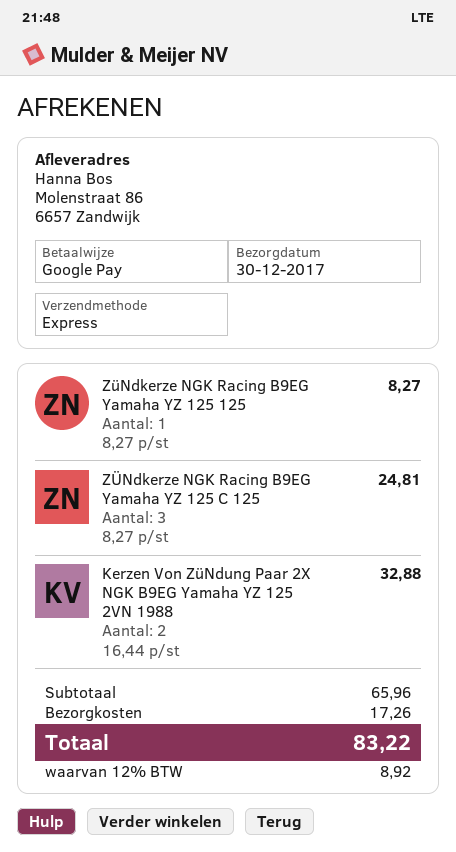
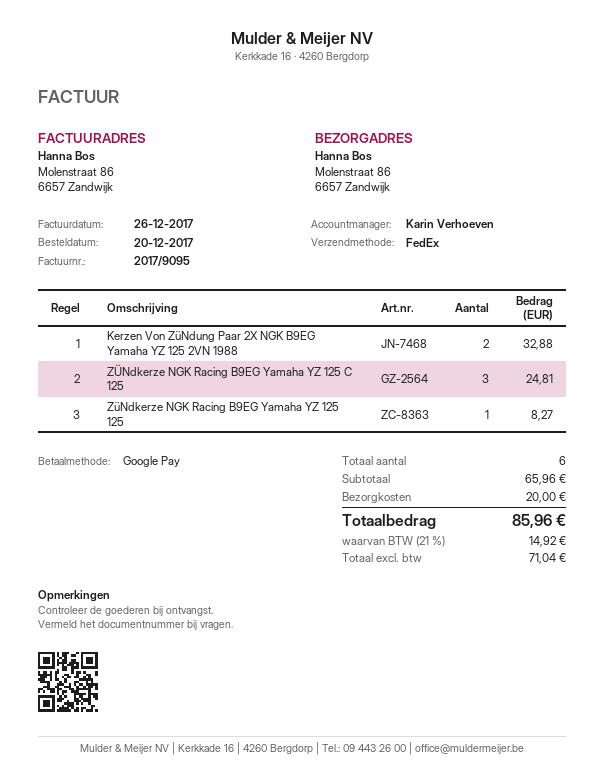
shipping method: express -> FedEx
shipping: 17.26 -> 20.00
tax: 12% = 8.92 -> 21% = 14.92
total: 83.22 -> 85.96

